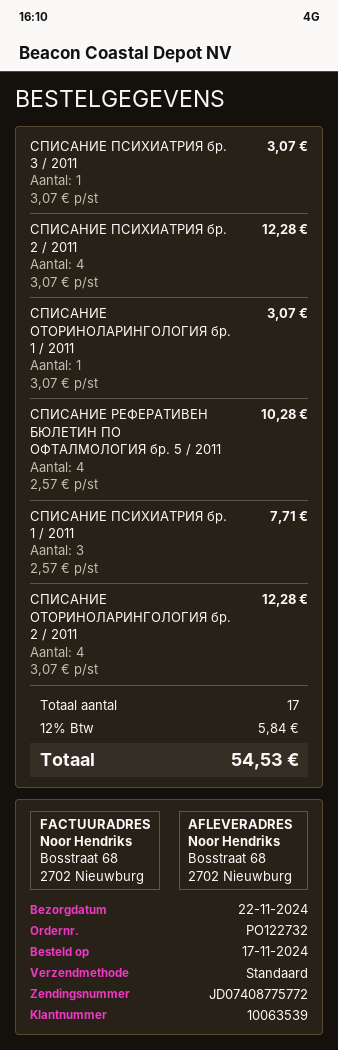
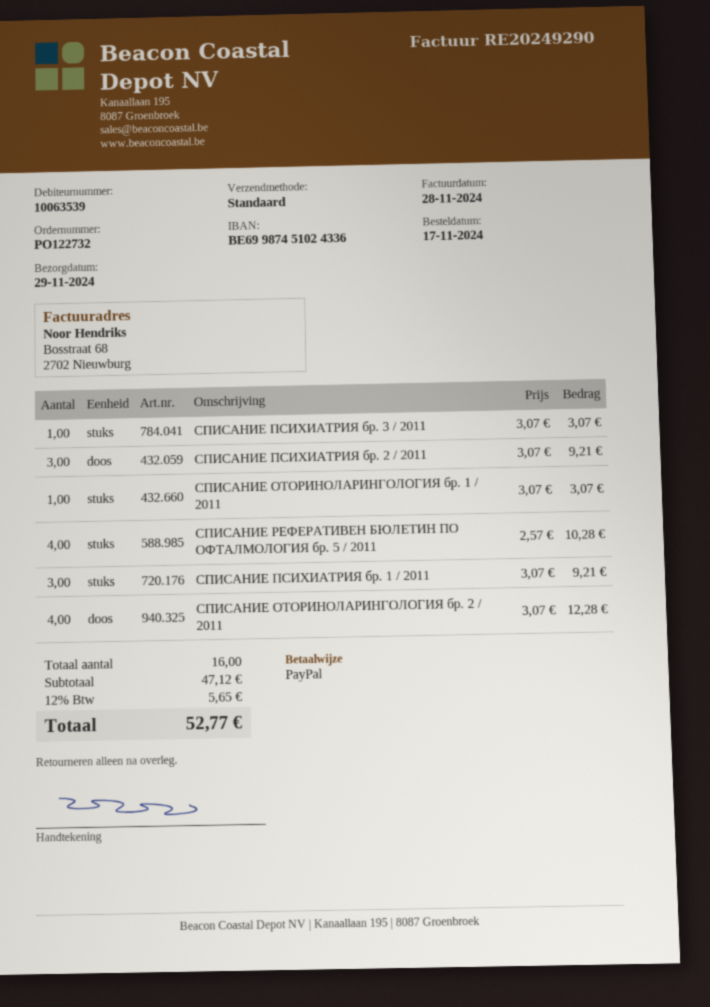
delivery date: 2024-11-22 -> 2024-11-29
СПИСАНИЕ ПСИХИАТРИЯ бр. 2 / 2011: 4 x 3.07 = 12.28 -> 3 x 3.07 = 9.21
СПИСАНИЕ ПСИХИАТРИЯ бр. 1 / 2011: 3 x 2.57 = 7.71 -> 3 x 3.07 = 9.21
total quantity: 17 -> 16
tax: 12% = 5.84 -> 12% = 5.65
total: 54.53 -> 52.77

